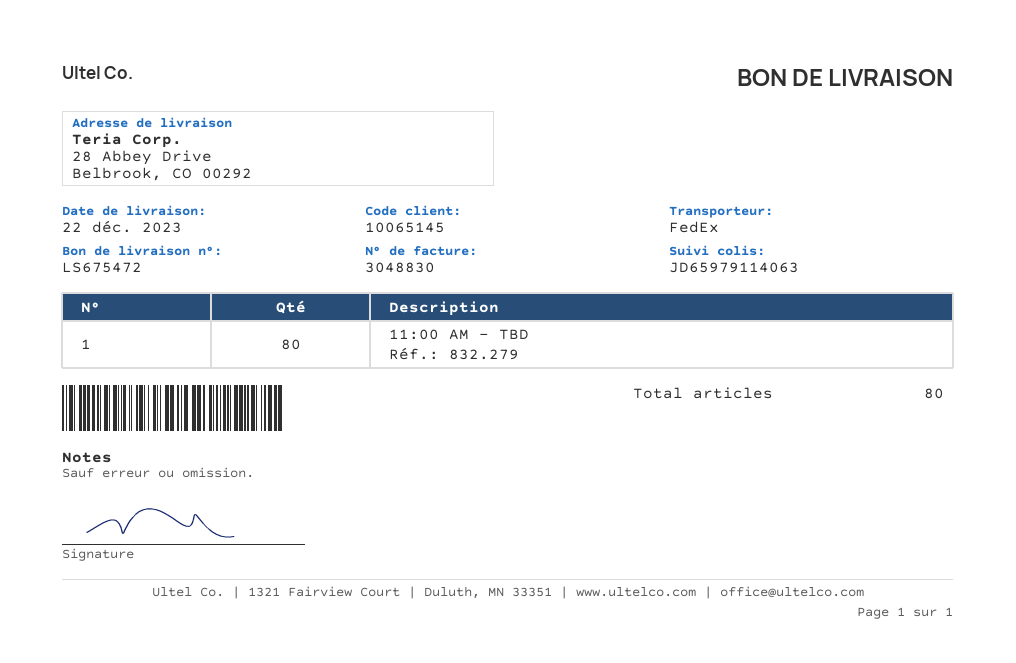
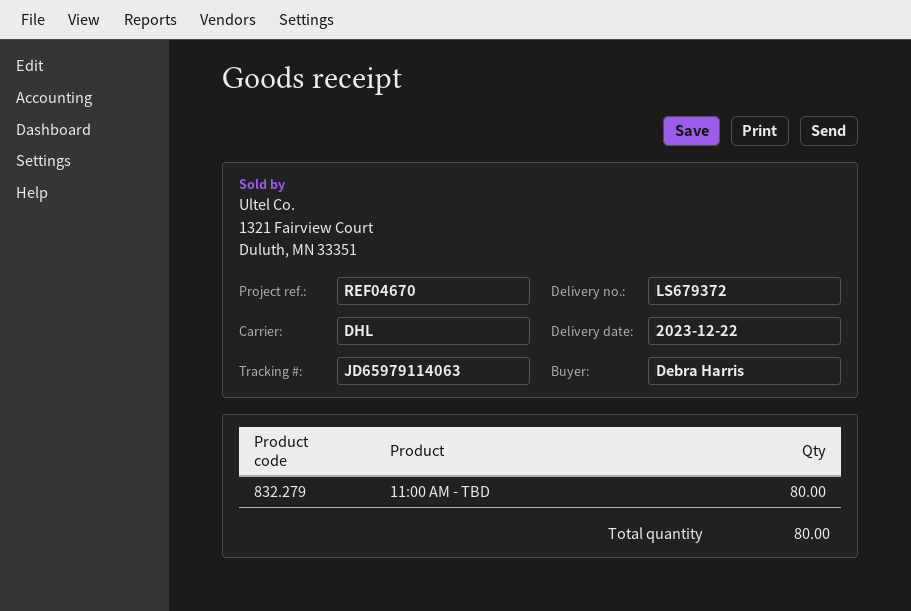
delivery note number: LS675472 -> LS679372
shipping method: FedEx -> DHL

